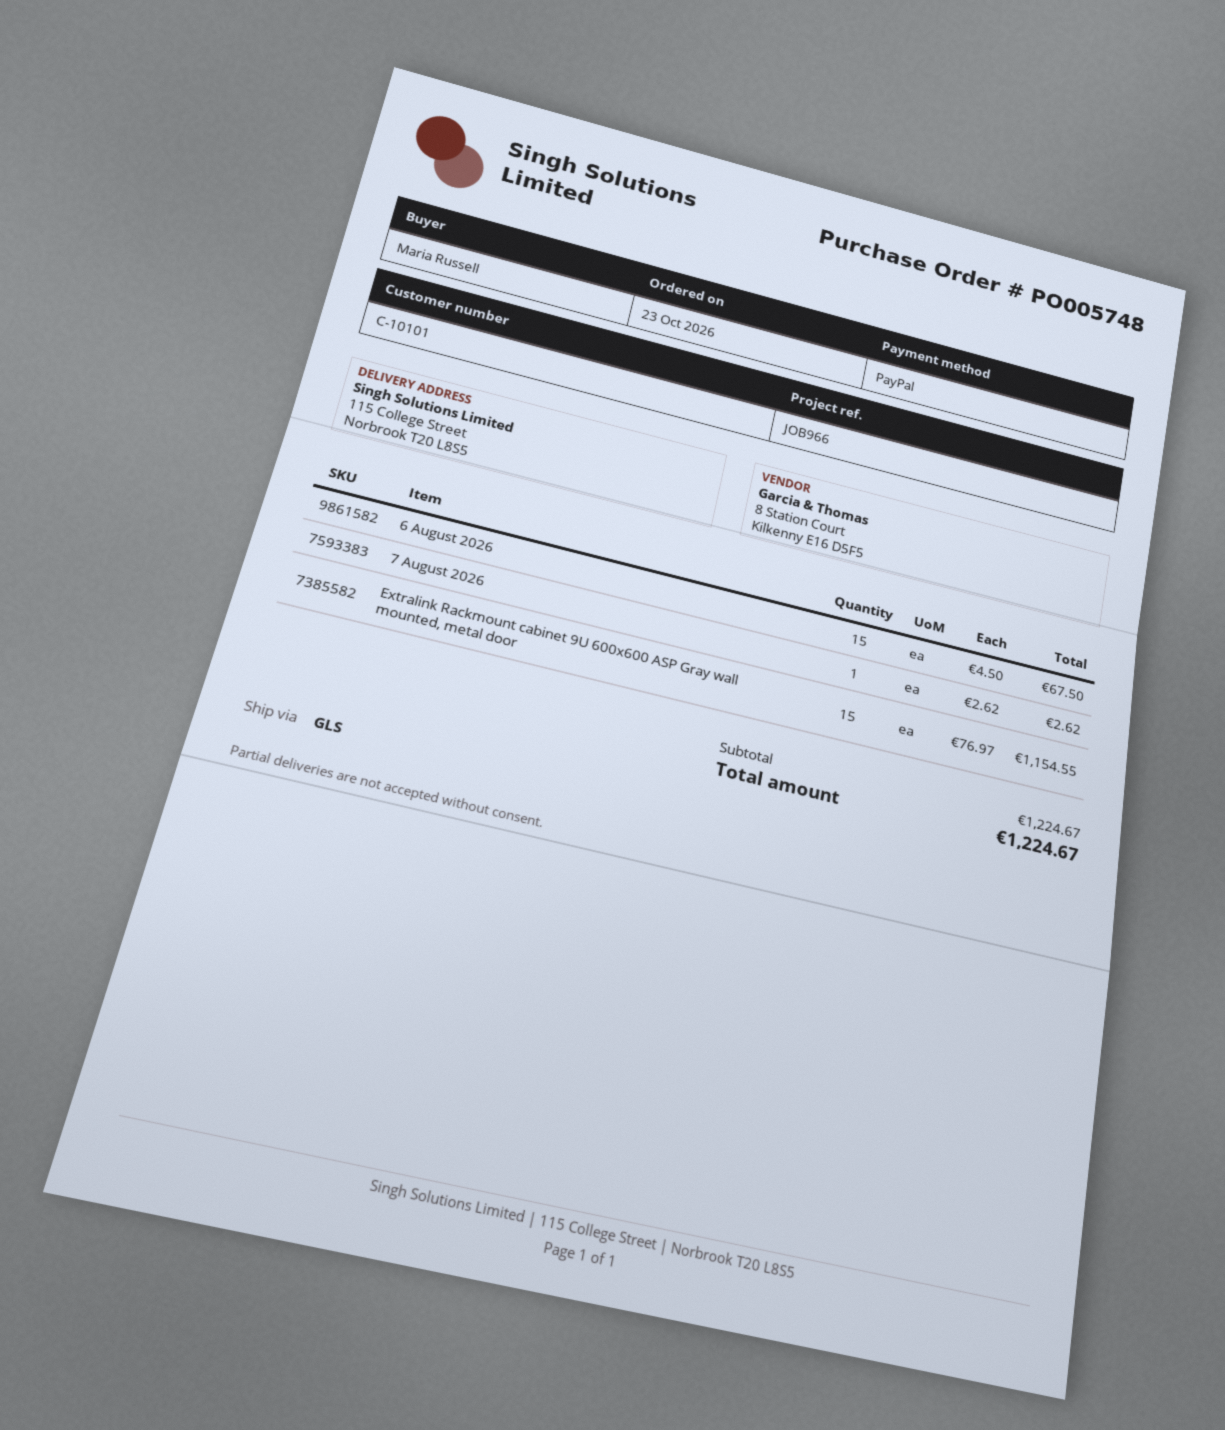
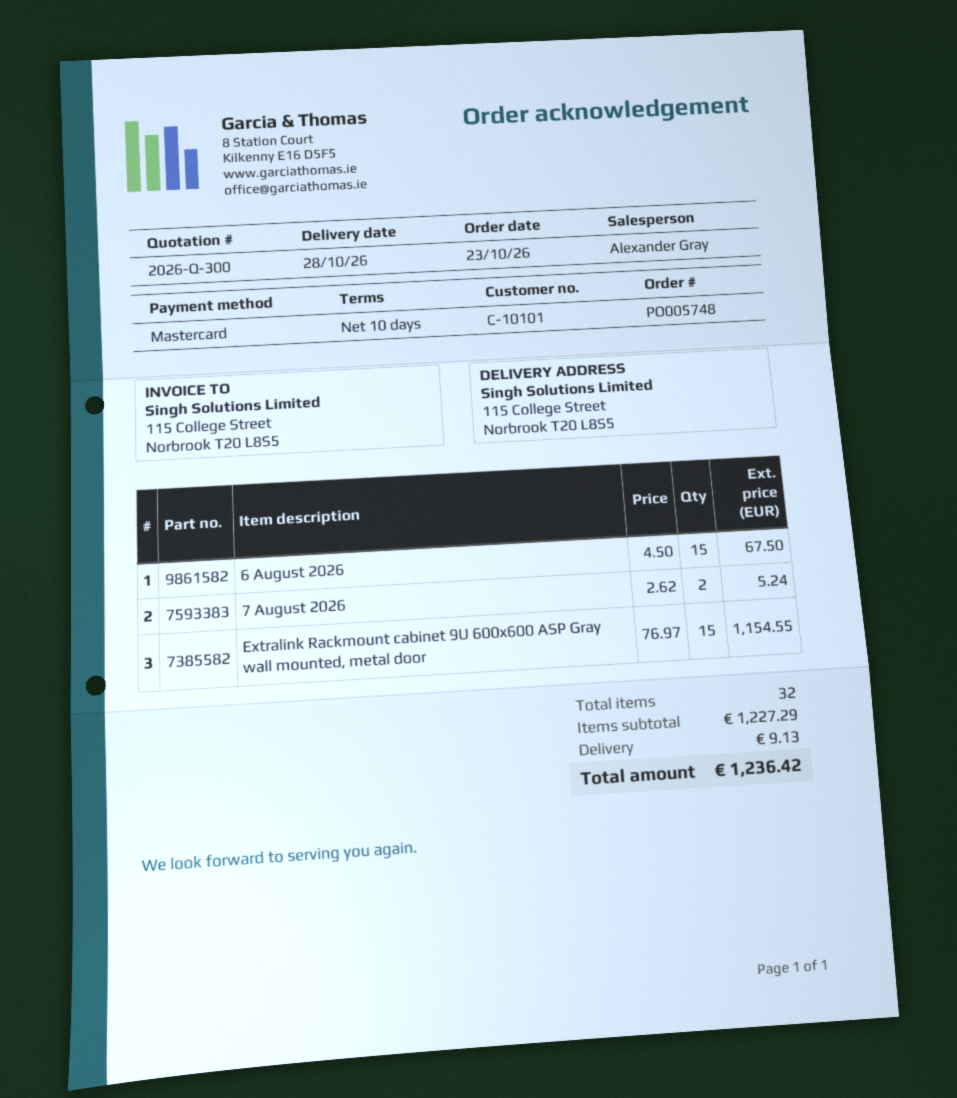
payment method: PayPal -> Mastercard
7 August 2026: 1 x 2.62 = 2.62 -> 2 x 2.62 = 5.24
subtotal: 1224.67 -> 1227.29
shipping: none -> 9.13
total: 1224.67 -> 1236.42

